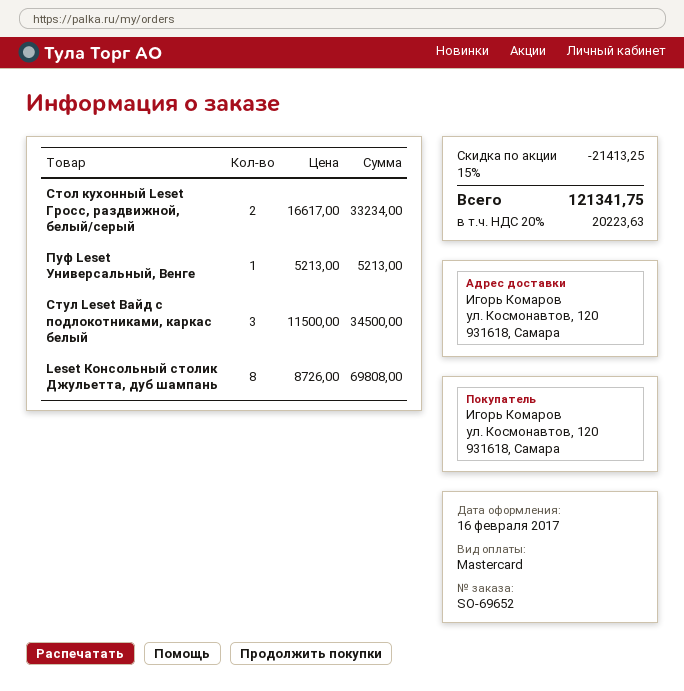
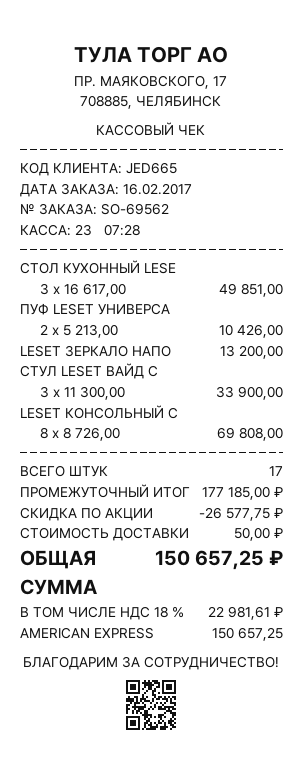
order number: SO-69652 -> SO-69562
payment method: Mastercard -> American Express
Стол кухонный Leset Гросс, раздвижной, белый/серый: 2 x 16617.00 = 33234.00 -> 3 x 16617.00 = 49851.00
Пуф Leset Универсальный, Венге: 1 x 5213.00 = 5213.00 -> 2 x 5213.00 = 10426.00
Стул Leset Вайд с подлокотниками, каркас белый: 3 x 11500.00 = 34500.00 -> 3 x 11300.00 = 33900.00
LESET ЗЕРКАЛО НАПО: none -> 1 x 13200.00 = 13200.00
discount: 21413.25 -> 26577.75
shipping: none -> 50.00
tax: 20% = 20223.63 -> 18% = 22981.61
total: 121341.75 -> 150657.25

